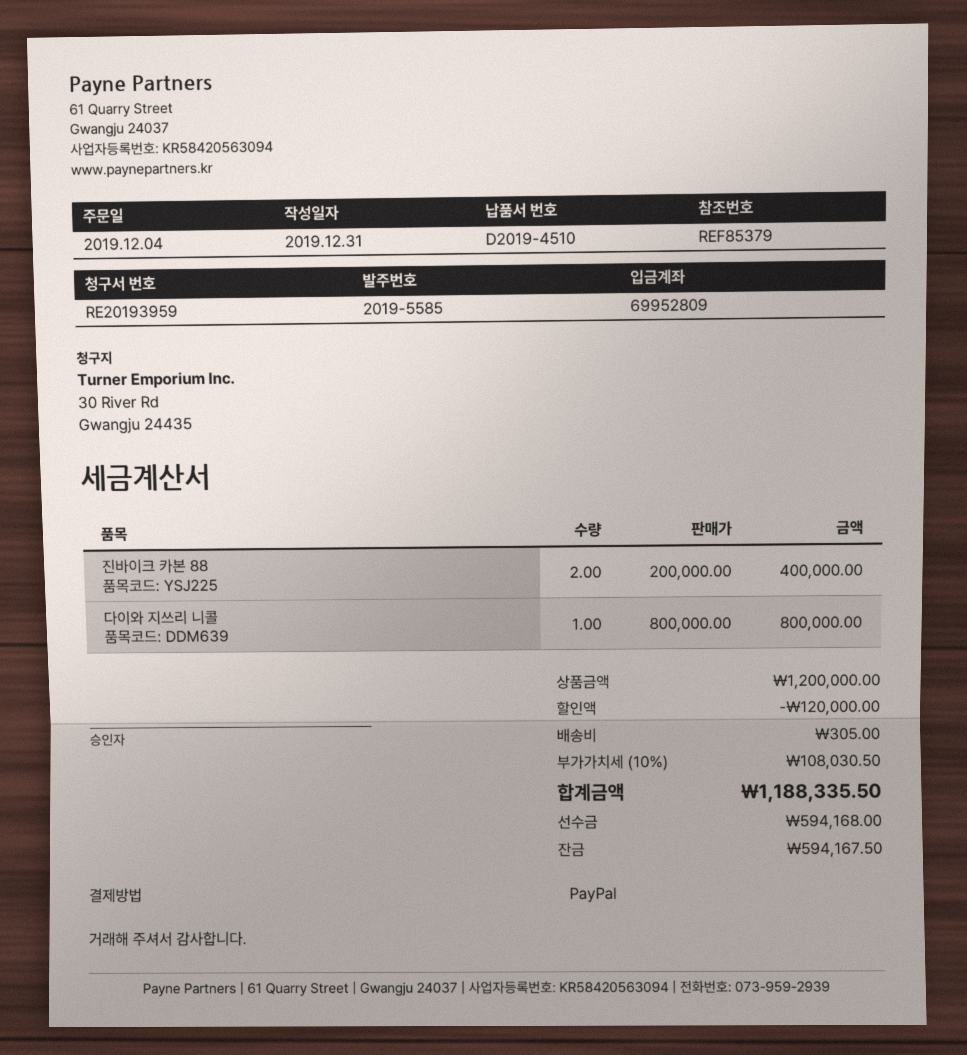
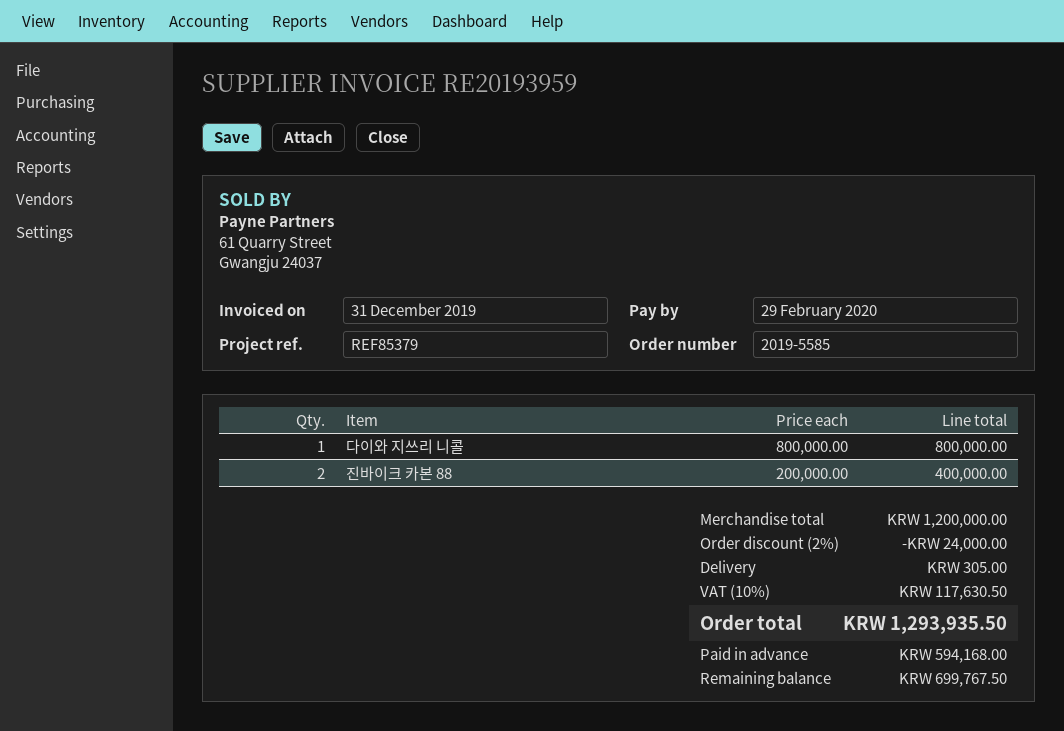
discount: 120000.00 -> 24000.00
tax: 10% = 108030.50 -> 10% = 117630.50
total: 1188335.50 -> 1293935.50
balance: 594167.50 -> 699767.50

